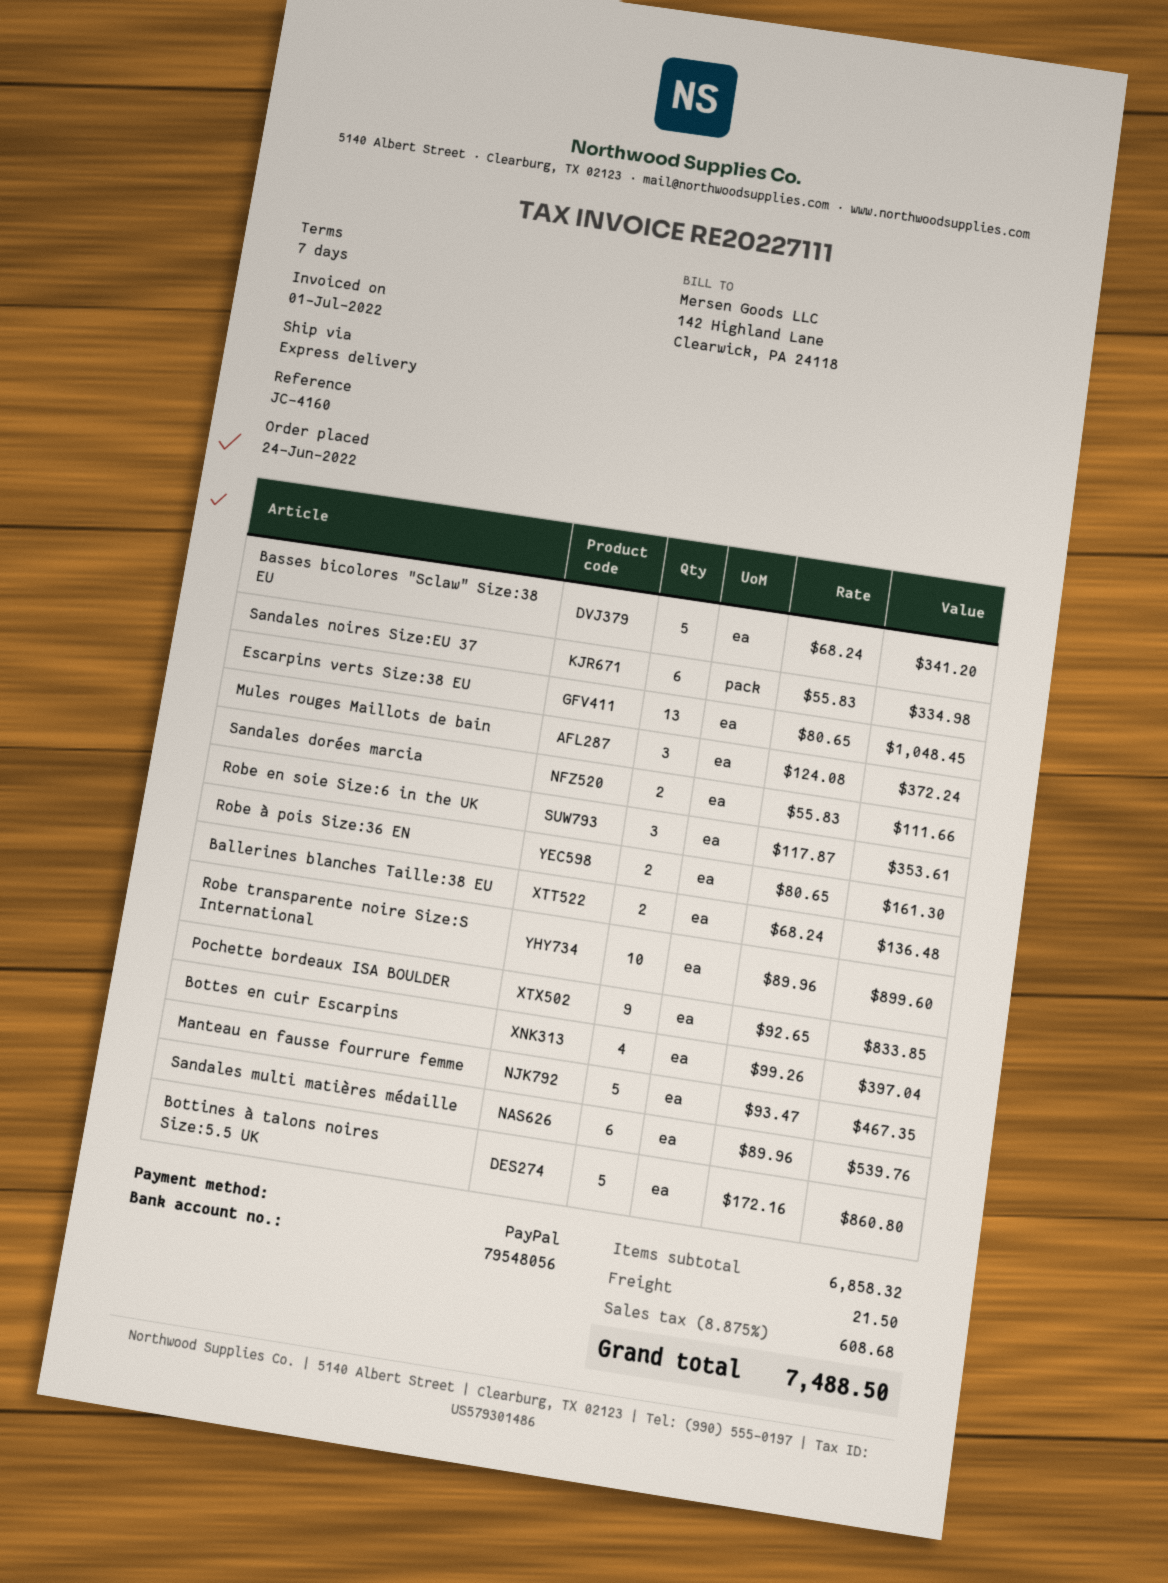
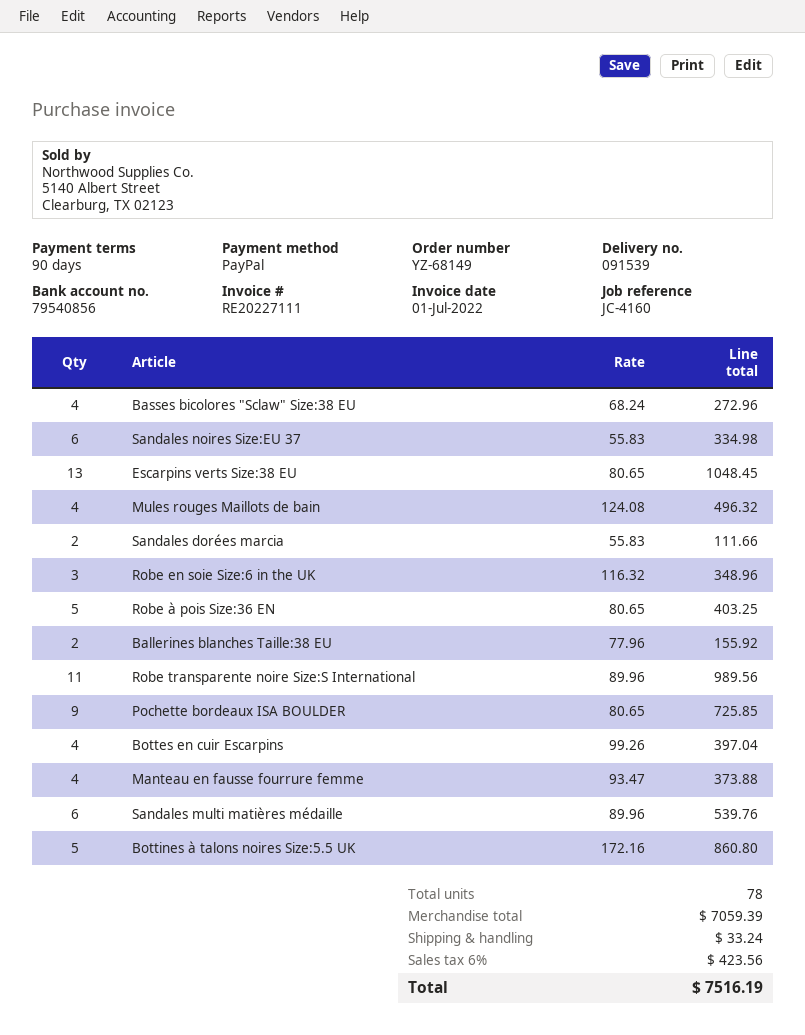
payment terms: 7 days -> 90 days
bank account: 79548056 -> 79540856
Basses bicolores "Sclaw" Size:38 EU: 5 x 68.24 = 341.20 -> 4 x 68.24 = 272.96
Mules rouges Maillots de bain: 3 x 124.08 = 372.24 -> 4 x 124.08 = 496.32
Robe en soie Size:6 in the UK: 3 x 117.87 = 353.61 -> 3 x 116.32 = 348.96
Robe à pois Size:36 EN: 2 x 80.65 = 161.30 -> 5 x 80.65 = 403.25
Ballerines blanches Taille:38 EU: 2 x 68.24 = 136.48 -> 2 x 77.96 = 155.92
Robe transparente noire Size:S International: 10 x 89.96 = 899.60 -> 11 x 89.96 = 989.56
Pochette bordeaux ISA BOULDER: 9 x 92.65 = 833.85 -> 9 x 80.65 = 725.85
Manteau en fausse fourrure femme: 5 x 93.47 = 467.35 -> 4 x 93.47 = 373.88
subtotal: 6858.32 -> 7059.39
shipping: 21.50 -> 33.24
tax: 8.875% = 608.68 -> 6% = 423.56
total: 7488.50 -> 7516.19

